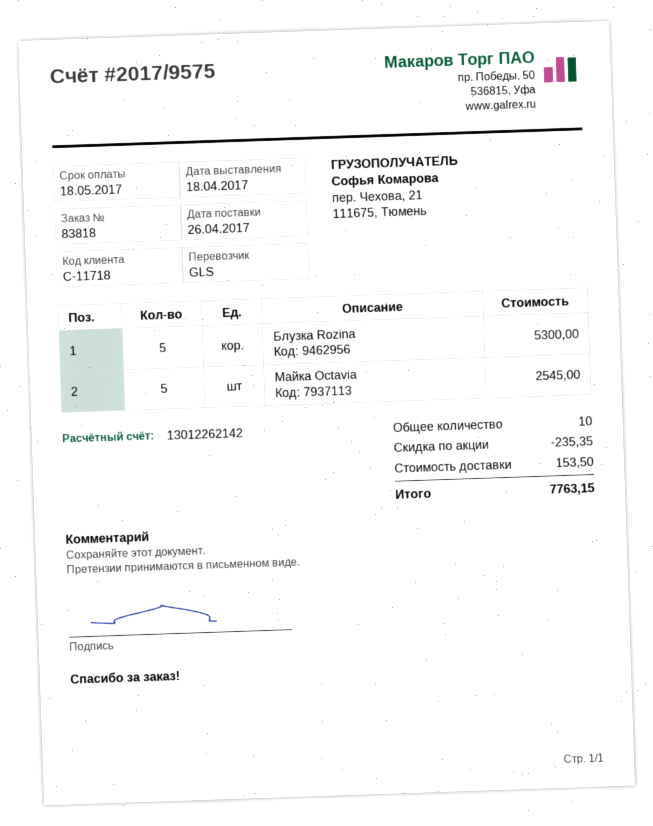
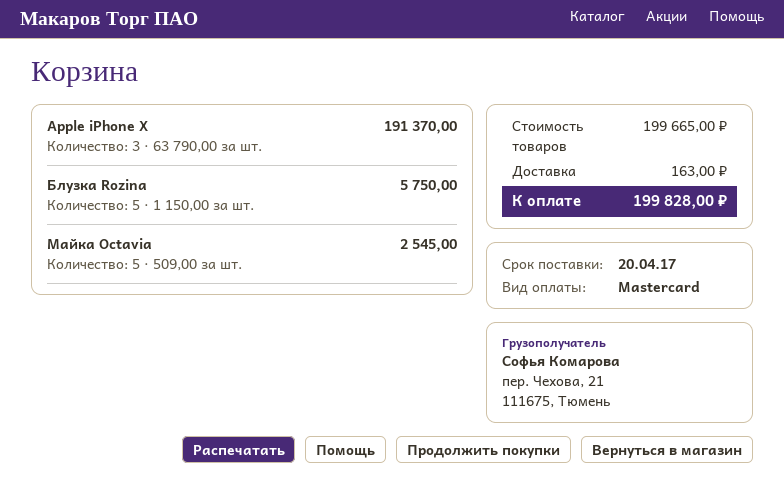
delivery date: 2017-04-26 -> 2017-04-20
Блузка Rozina: 5 for 5300.00 -> 5 for 5750.00
Apple iPhone X: none -> 3 for 191370.00
discount: 235.35 -> none
shipping: 153.50 -> 163.00
total: 7763.15 -> 199828.00

